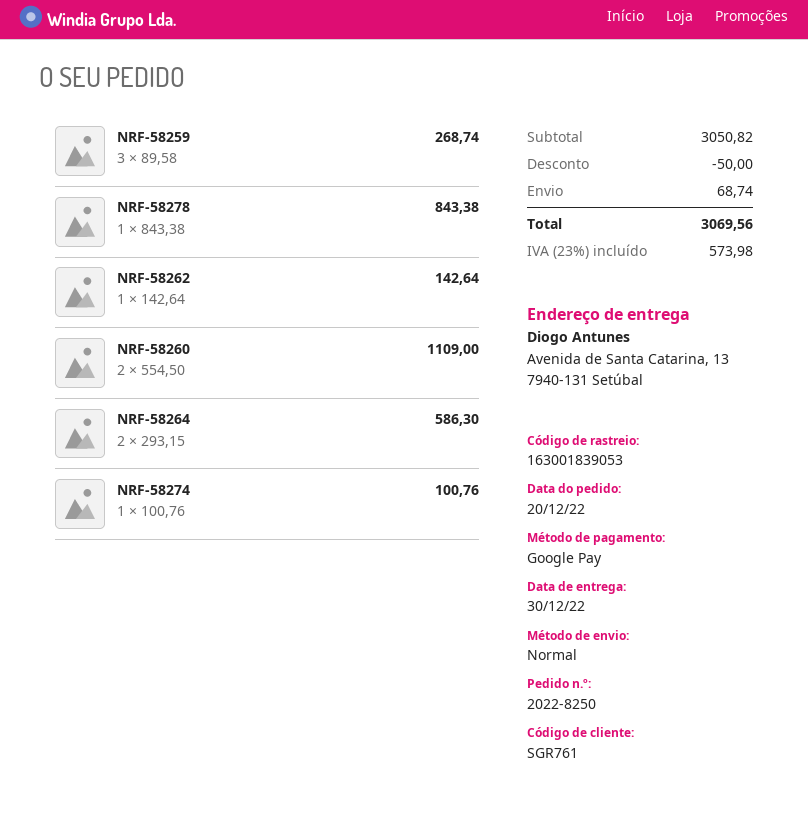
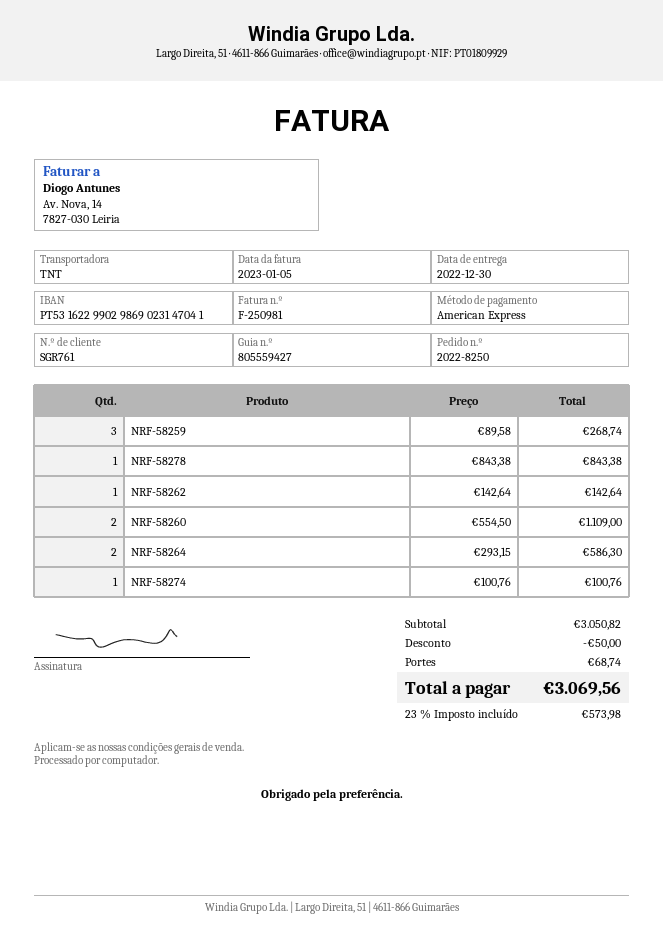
payment method: Google Pay -> American Express
shipping method: standard -> TNT

